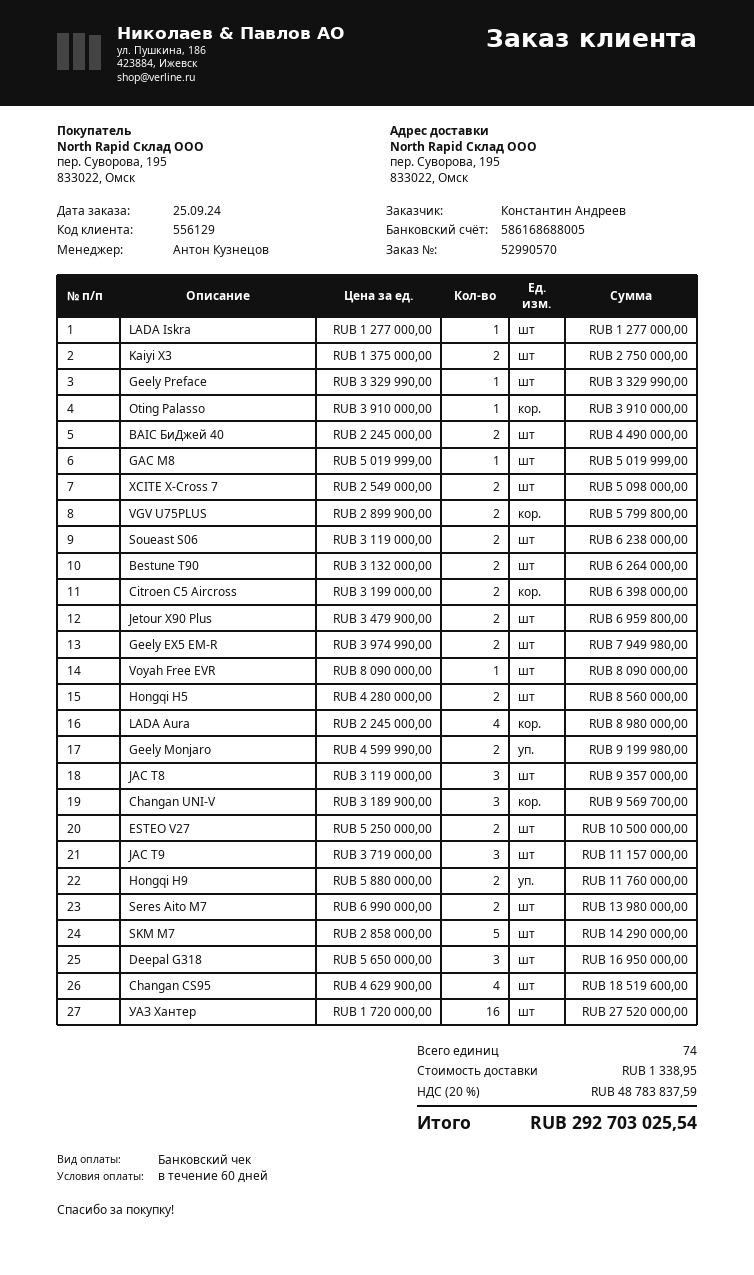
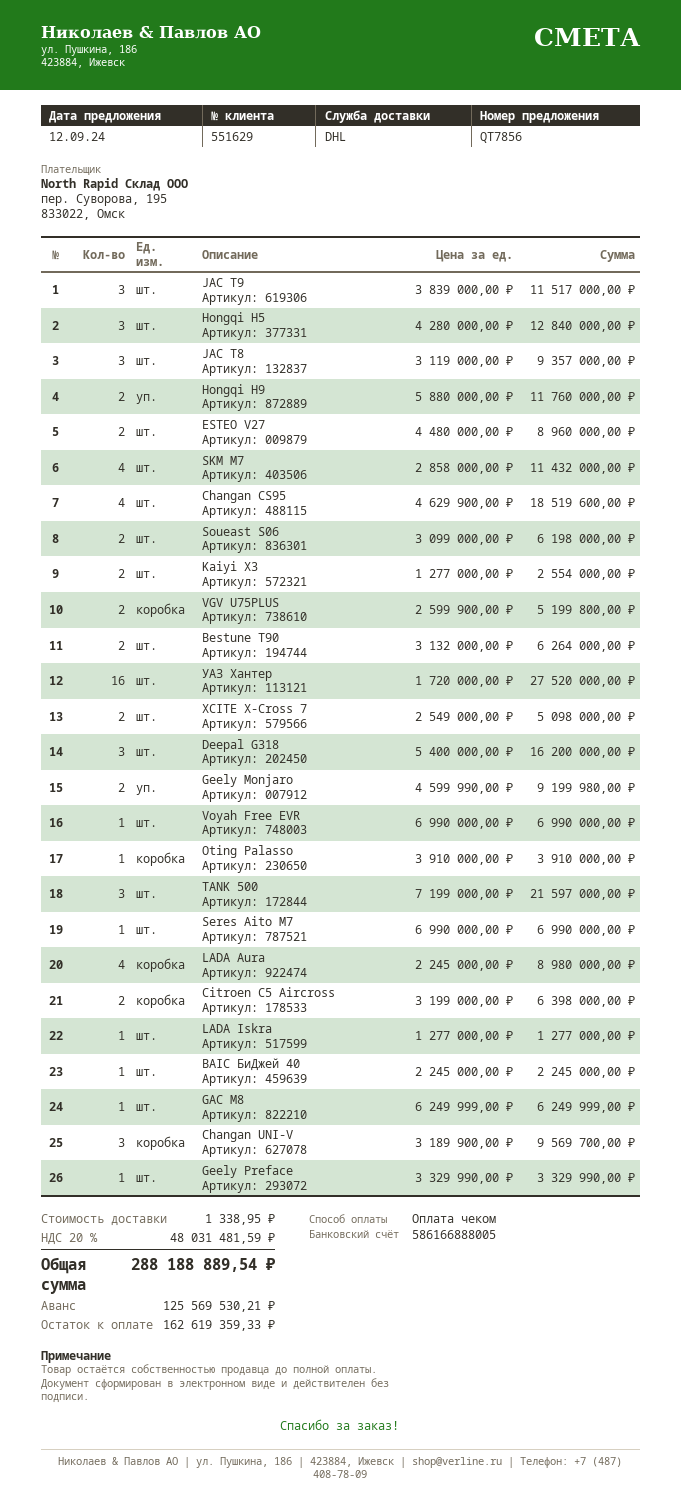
customer number: 556129 -> 551629
bank account: 586168688005 -> 586166888005
Kaiyi X3: 2 x 1375000.00 = 2750000.00 -> 2 x 1277000.00 = 2554000.00
BAIC БиДжей 40: 2 x 2245000.00 = 4490000.00 -> 1 x 2245000.00 = 2245000.00
GAC M8: 1 x 5019999.00 = 5019999.00 -> 1 x 6249999.00 = 6249999.00
VGV U75PLUS: 2 x 2899900.00 = 5799800.00 -> 2 x 2599900.00 = 5199800.00
Soueast S06: 2 x 3119000.00 = 6238000.00 -> 2 x 3099000.00 = 6198000.00
Jetour X90 Plus: 2 x 3479900.00 = 6959800.00 -> none
Geely EX5 EM-R: 2 x 3974990.00 = 7949980.00 -> none
Voyah Free EVR: 1 x 8090000.00 = 8090000.00 -> 1 x 6990000.00 = 6990000.00
Hongqi H5: 2 x 4280000.00 = 8560000.00 -> 3 x 4280000.00 = 12840000.00
ESTEO V27: 2 x 5250000.00 = 10500000.00 -> 2 x 4480000.00 = 8960000.00
JAC T9: 3 x 3719000.00 = 11157000.00 -> 3 x 3839000.00 = 11517000.00
Seres Aito M7: 2 x 6990000.00 = 13980000.00 -> 1 x 6990000.00 = 6990000.00
SKM M7: 5 x 2858000.00 = 14290000.00 -> 4 x 2858000.00 = 11432000.00
Deepal G318: 3 x 5650000.00 = 16950000.00 -> 3 x 5400000.00 = 16200000.00
TANK 500: none -> 3 x 7199000.00 = 21597000.00
tax: 20% = 48783837.59 -> 20% = 48031481.59
total: 292703025.54 -> 288188889.54

